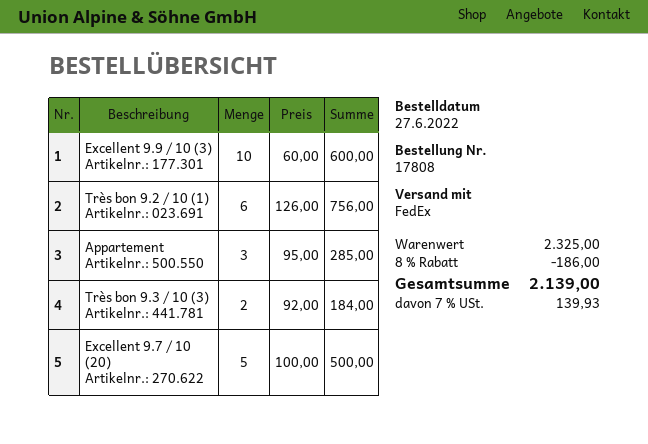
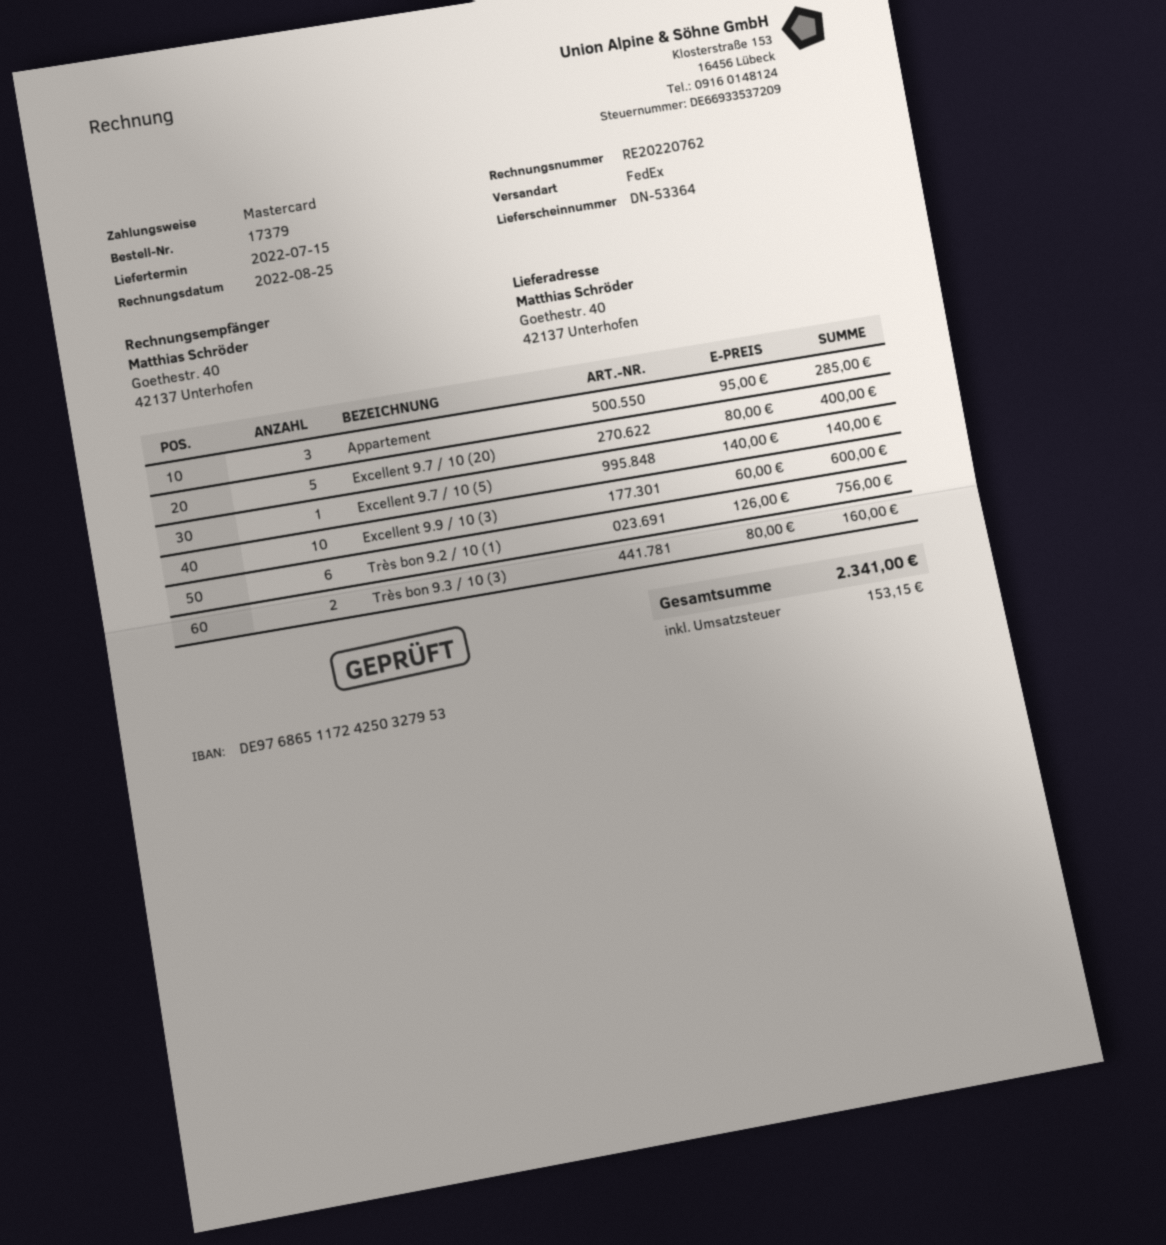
order number: 17808 -> 17379
Très bon 9.3 / 10 (3): 2 x 92.00 = 184.00 -> 2 x 80.00 = 160.00
Excellent 9.7 / 10 (20): 5 x 100.00 = 500.00 -> 5 x 80.00 = 400.00
Excellent 9.7 / 10 (5): none -> 1 x 140.00 = 140.00
discount: 8% = 186.00 -> none
tax: 139.93 -> 153.15
total: 2139.00 -> 2341.00

